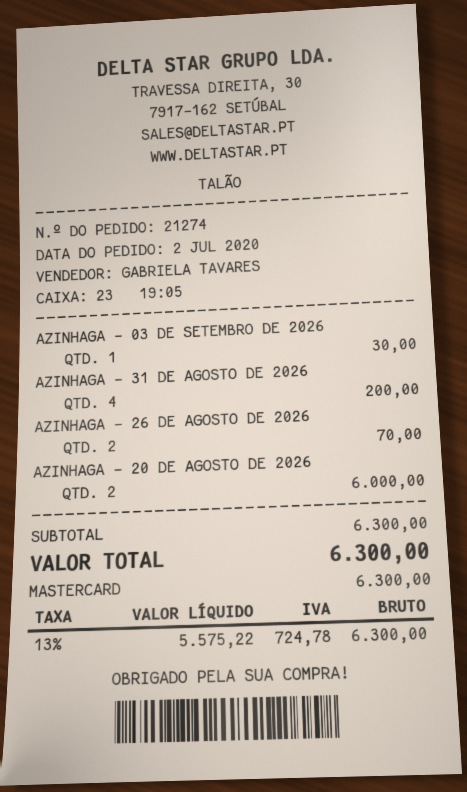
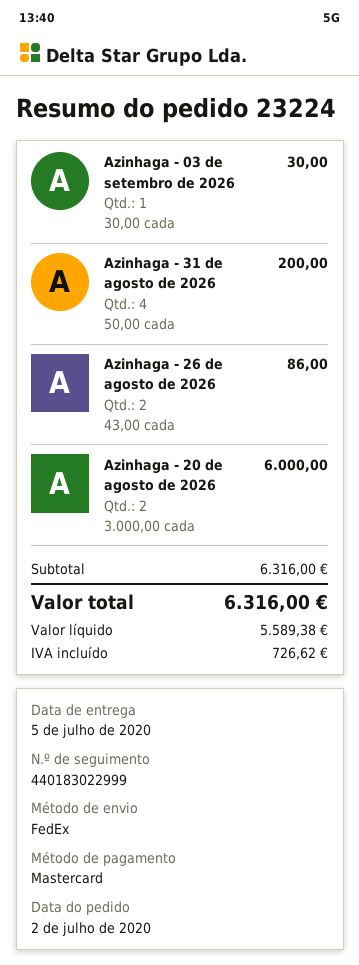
order number: 21274 -> 23224
AZINHAGA - 26 DE AGOSTO DE 2026: 2 for 70.00 -> 2 for 86.00
subtotal: 6300.00 -> 6316.00
net: 5575.22 -> 5589.38
tax: 724.78 -> 726.62
total: 6300.00 -> 6316.00

